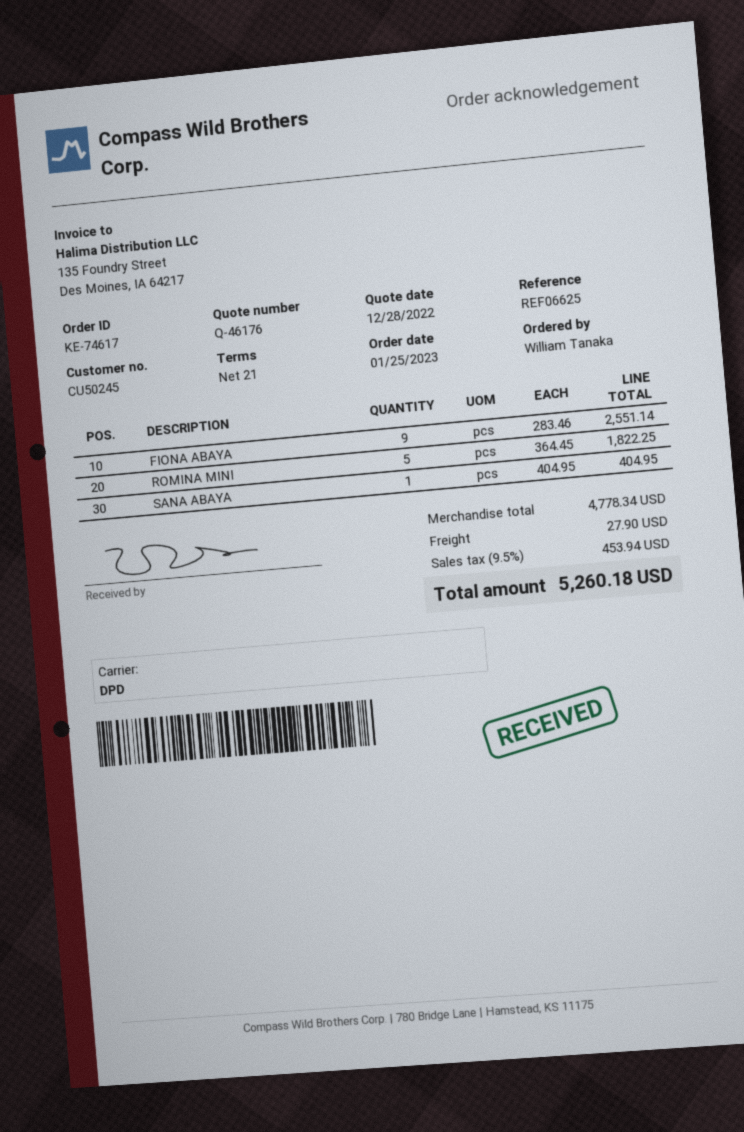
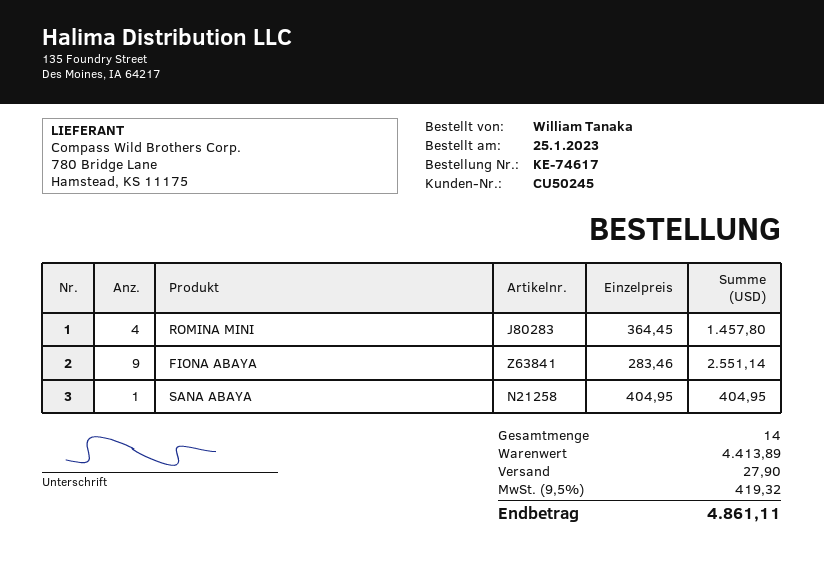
ROMINA MINI: 5 x 364.45 = 1822.25 -> 4 x 364.45 = 1457.80
subtotal: 4778.34 -> 4413.89
tax: 9.5% = 453.94 -> 9.5% = 419.32
total: 5260.18 -> 4861.11

